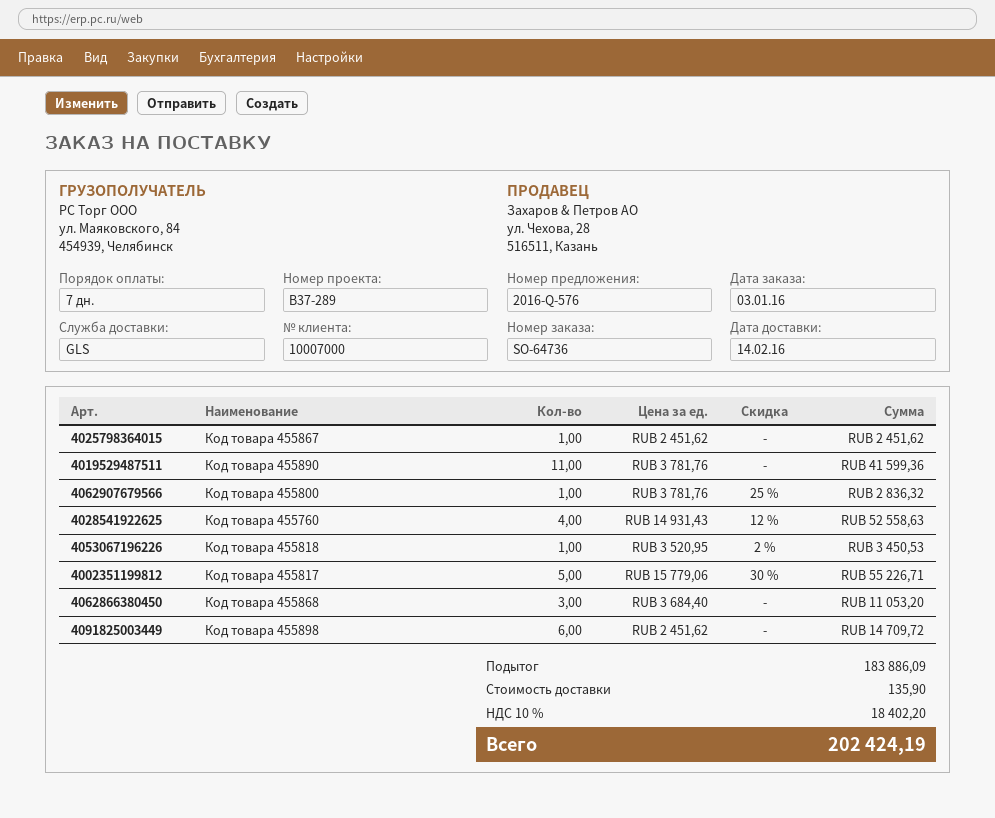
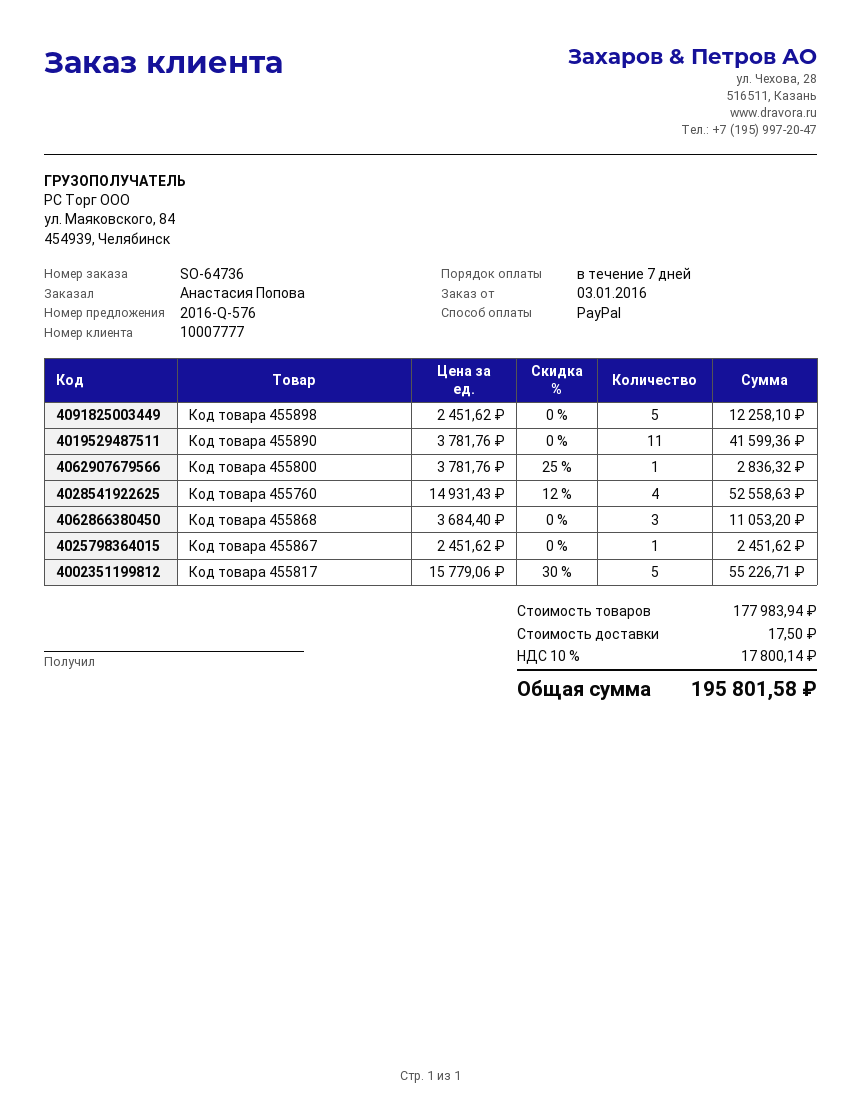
customer number: 10007000 -> 10007777
Код товара 455818: 1 x 3520.95 - 2% = 3450.53 -> none
Код товара 455898: 6 x 2451.62 = 14709.72 -> 5 x 2451.62 = 12258.10
subtotal: 183886.09 -> 177983.94
shipping: 135.90 -> 17.50
tax: 10% = 18402.20 -> 10% = 17800.14
total: 202424.19 -> 195801.58

